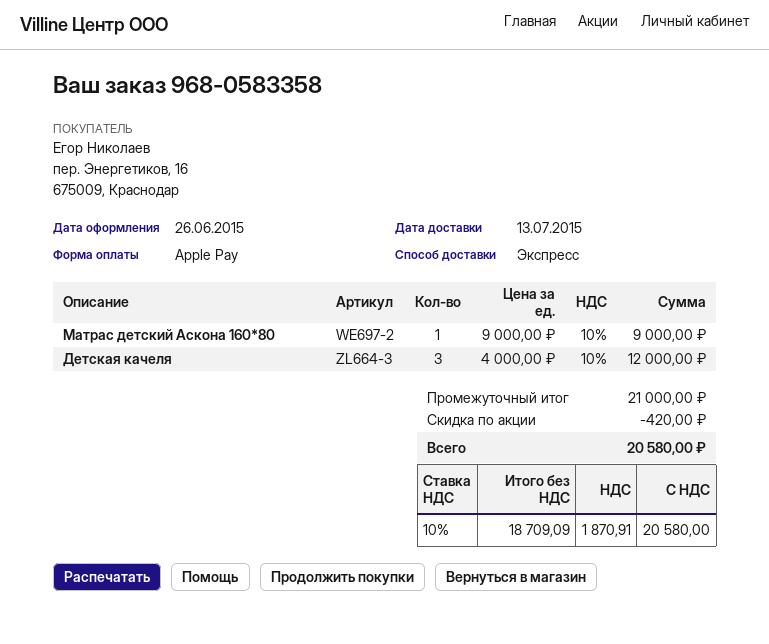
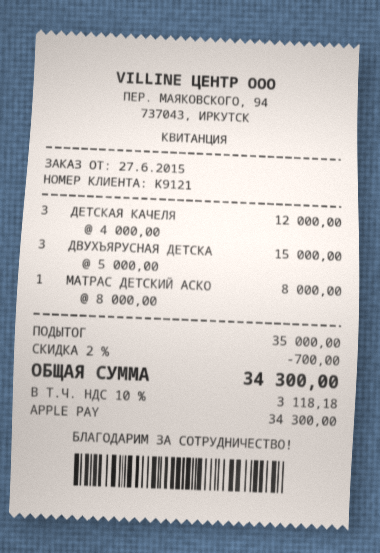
order date: 2015-06-26 -> 2015-06-27
Матрас детский Аскона 160*80: 1 x 9000.00 = 9000.00 -> 1 x 8000.00 = 8000.00
ДВУХЪЯРУСНАЯ ДЕТСКА: none -> 3 x 5000.00 = 15000.00
subtotal: 21000.00 -> 35000.00
discount: 420.00 -> 700.00
tax: 10% = 1870.91 -> 10% = 3118.18
total: 20580.00 -> 34300.00

